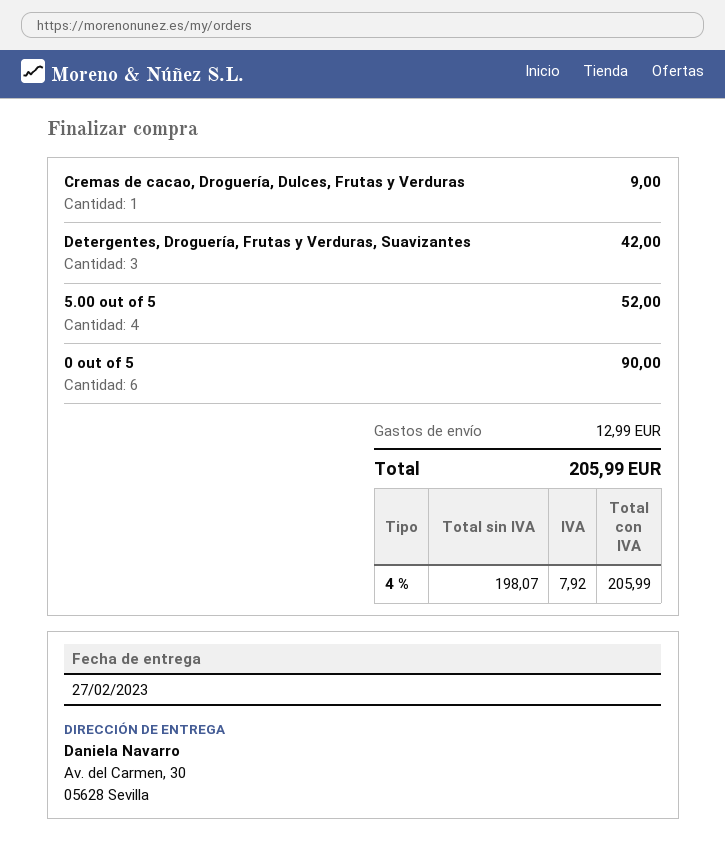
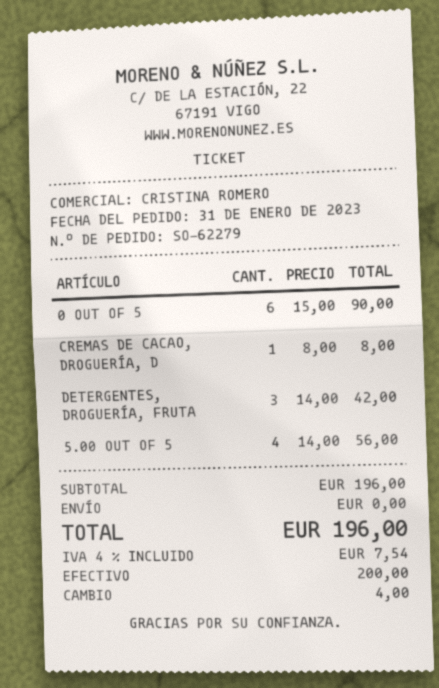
Cremas de cacao, Droguería, Dulces, Frutas y Verduras: 1 for 9.00 -> 1 for 8.00
5.00 out of 5: 4 for 52.00 -> 4 for 56.00
shipping: 12.99 -> 0.00
tax: 4% = 7.92 -> 4% = 7.54
total: 205.99 -> 196.00

